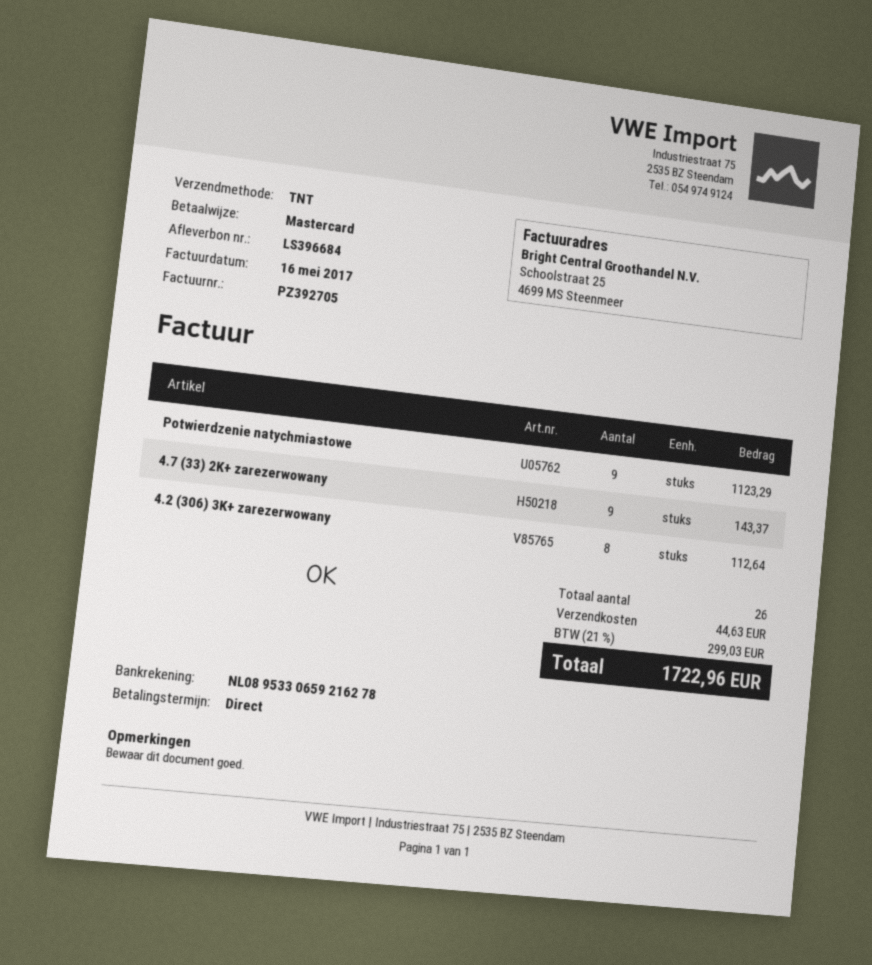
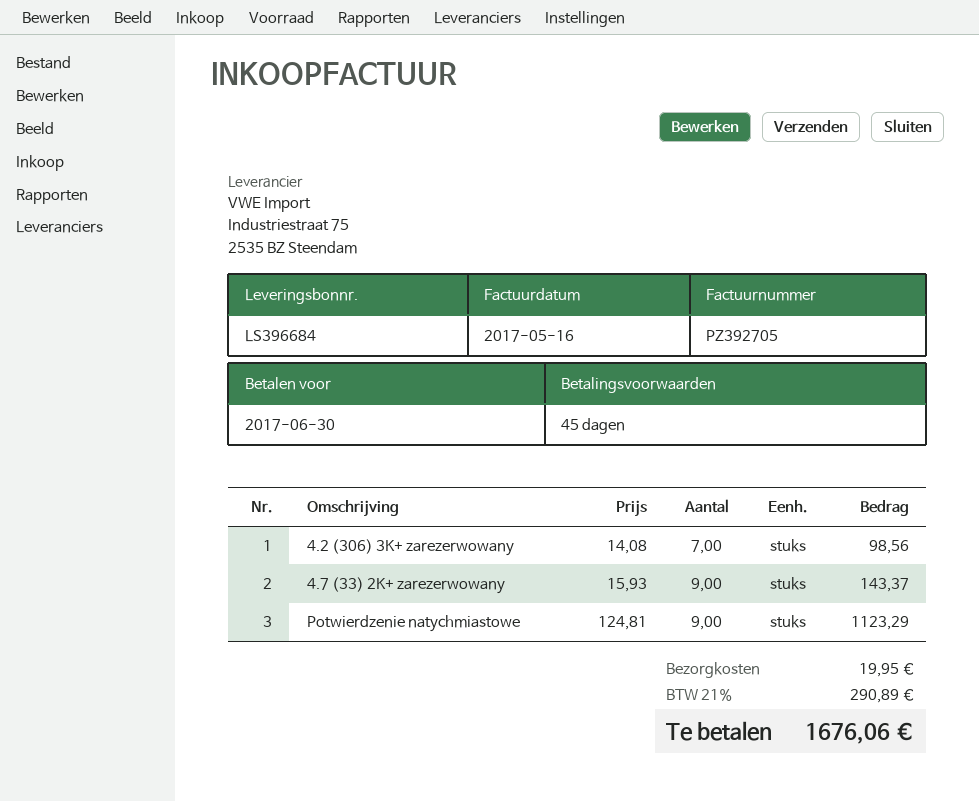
payment terms: on receipt -> 45 days
4.2 (306) 3K+ zarezerwowany: 8 for 112.64 -> 7 for 98.56
shipping: 44.63 -> 19.95
tax: 21% = 299.03 -> 21% = 290.89
total: 1722.96 -> 1676.06

